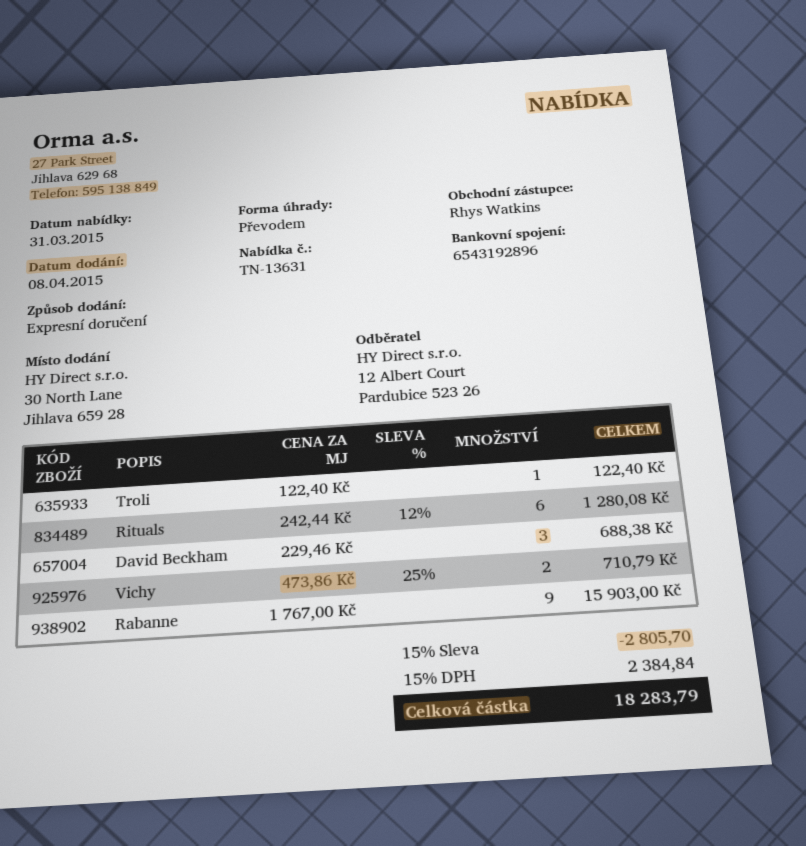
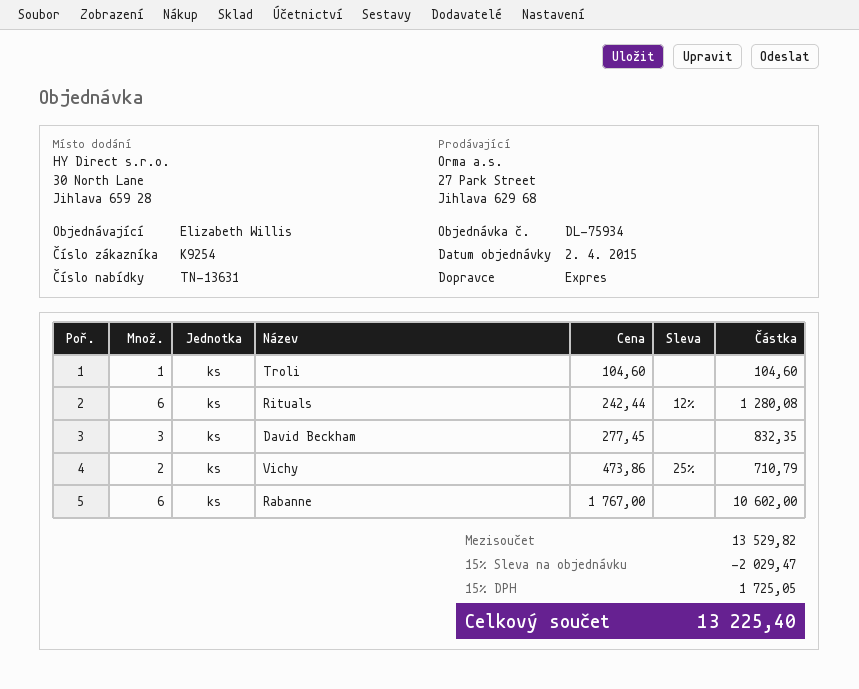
Troli: 1 x 122.40 = 122.40 -> 1 x 104.60 = 104.60
David Beckham: 3 x 229.46 = 688.38 -> 3 x 277.45 = 832.35
Rabanne: 9 x 1767.00 = 15903.00 -> 6 x 1767.00 = 10602.00
discount: 15% = 2805.70 -> 15% = 2029.47
tax: 15% = 2384.84 -> 15% = 1725.05
total: 18283.79 -> 13225.40

